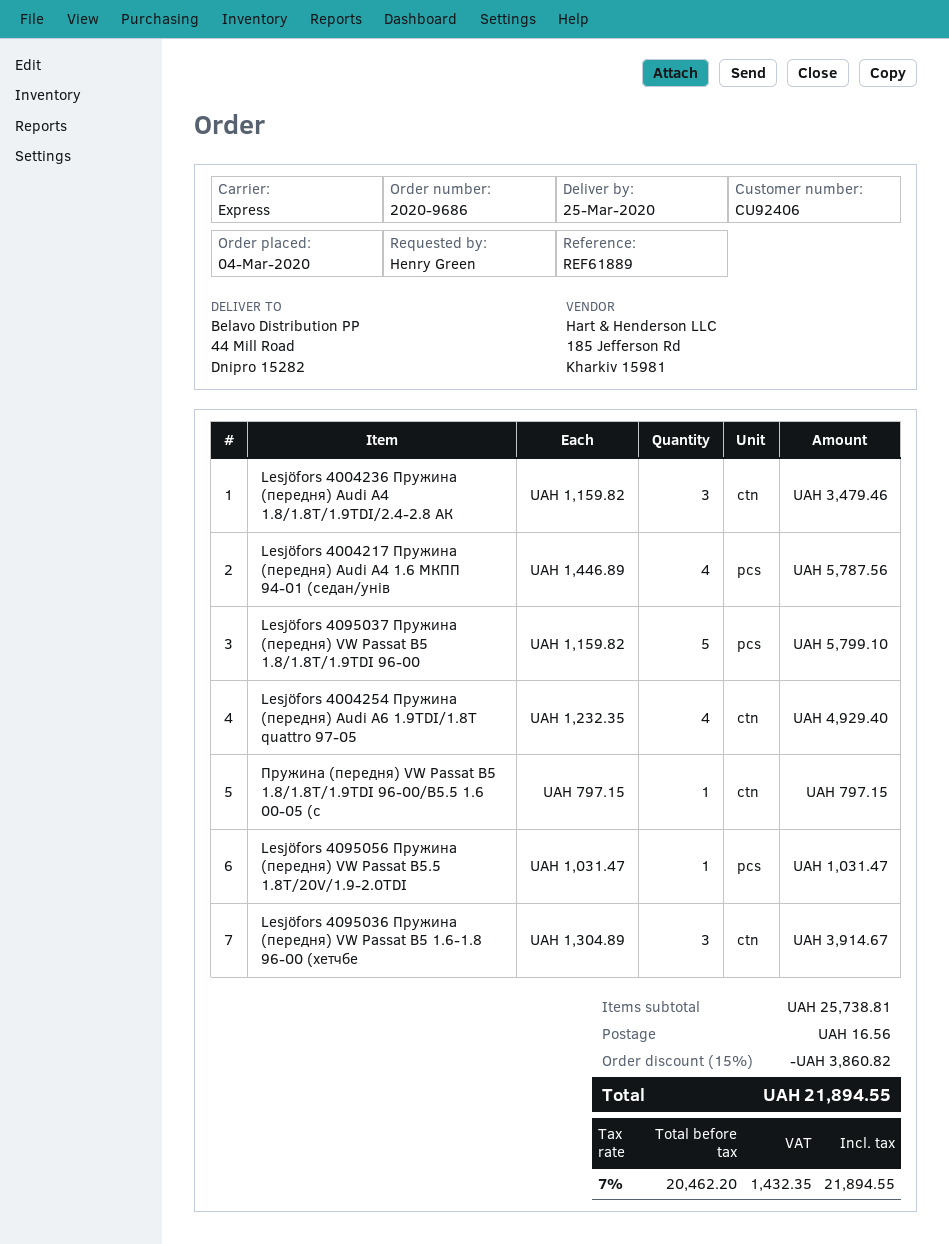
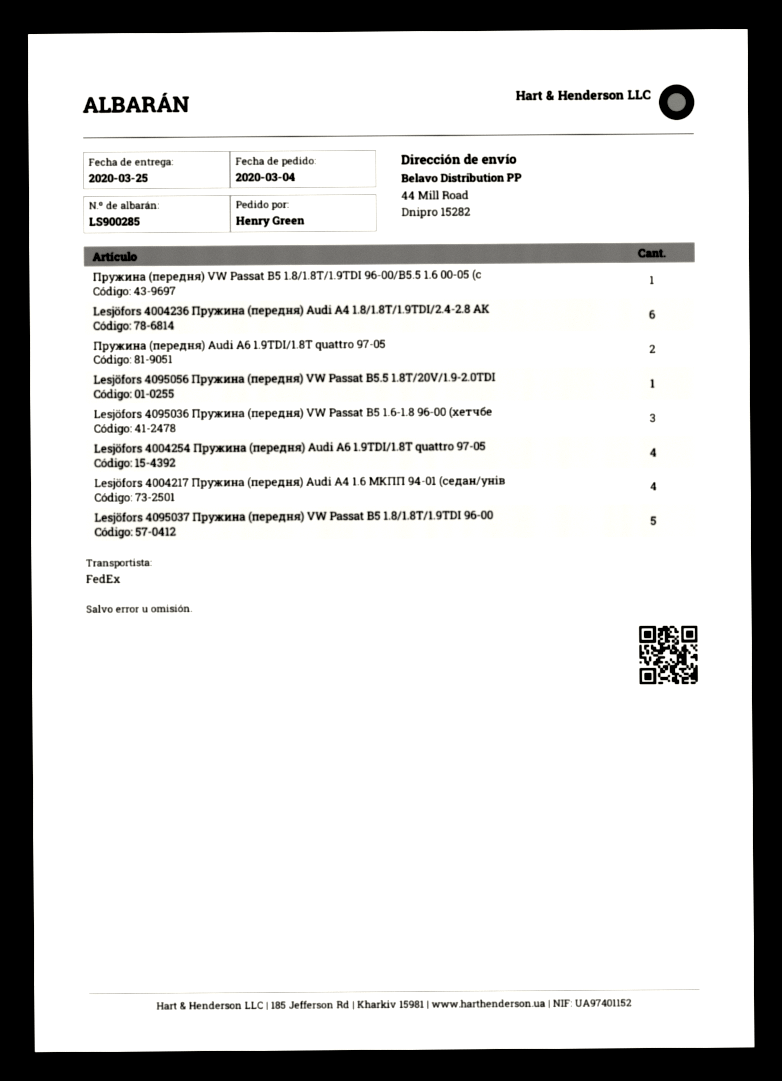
shipping method: express -> FedEx
Lesjöfors 4004236 Пружина (передня) Audi A4 1.8/1.8T/1.9TDI/2.4-2.8 АК: 3 -> 6
Пружина (передня) Audi A6 1.9TDI/1.8T quattro 97-05: none -> 2

